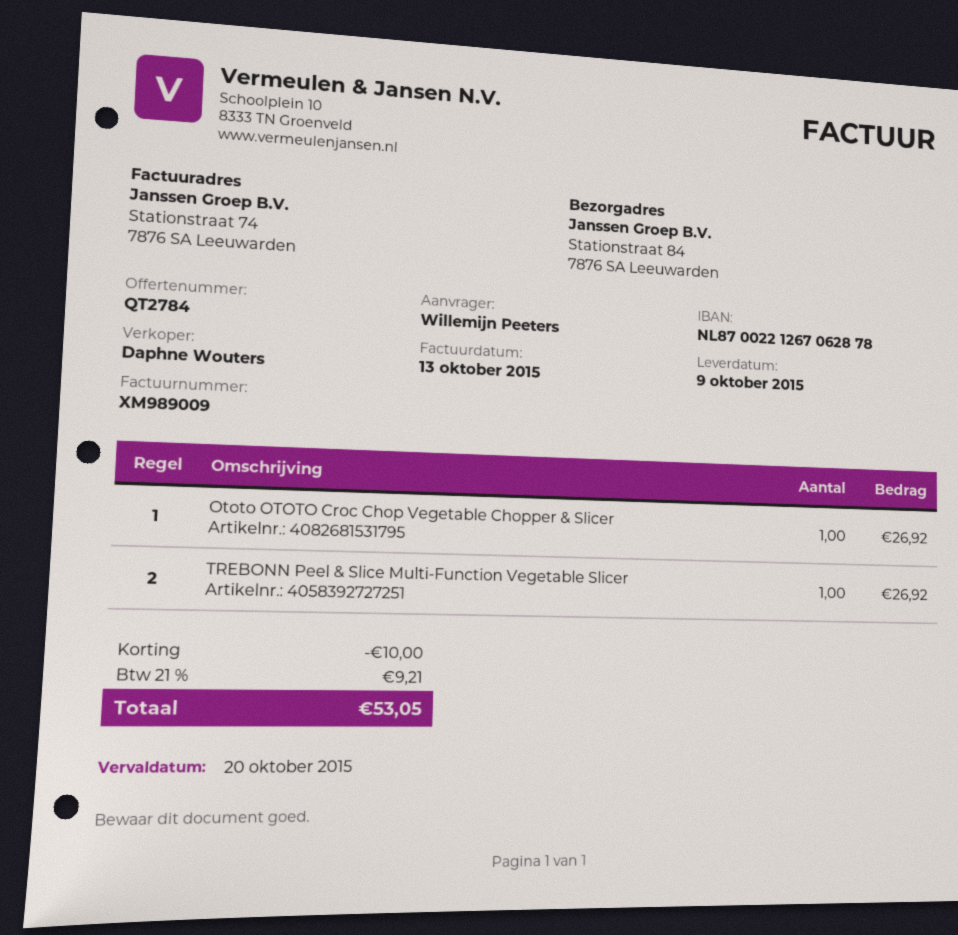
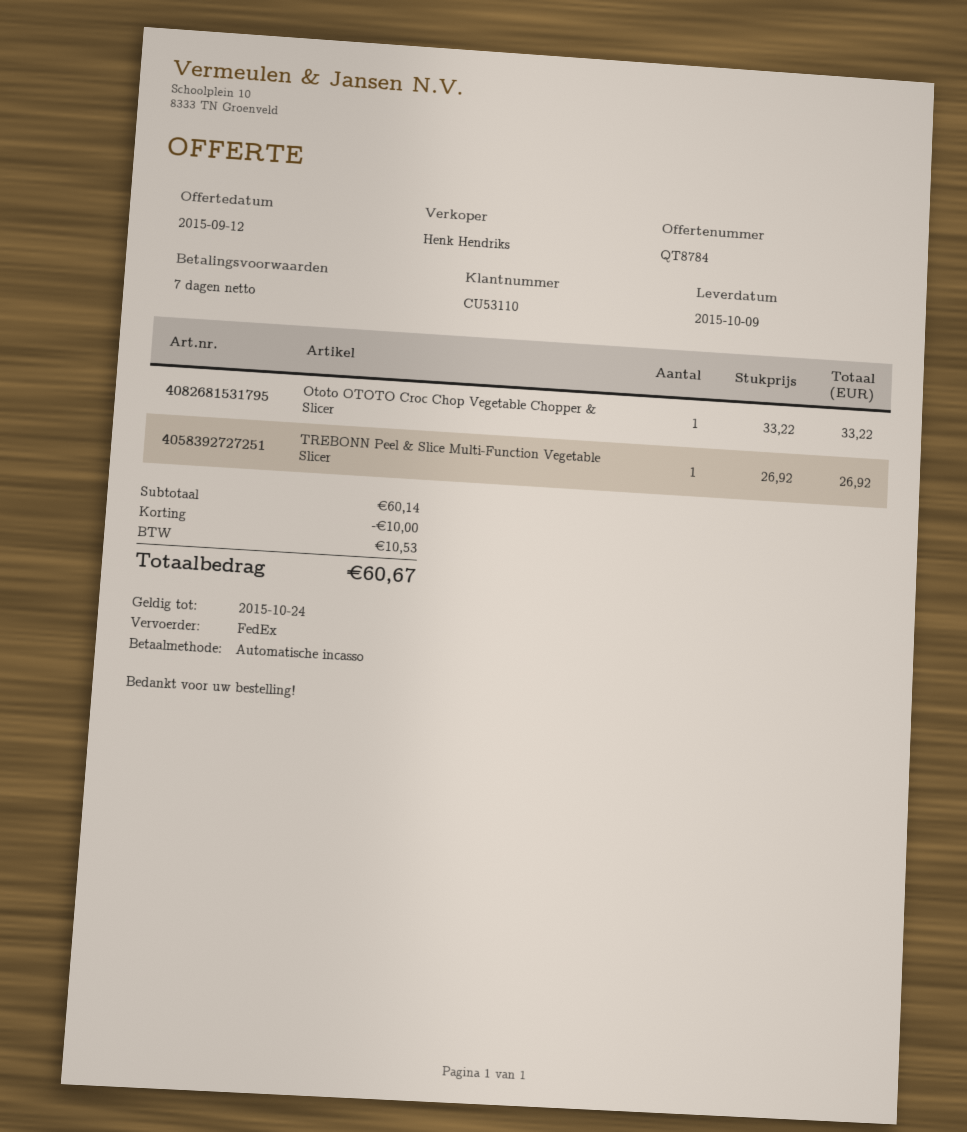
quote number: QT2784 -> QT8784
sales rep: Daphne Wouters -> Henk Hendriks
Ototo OTOTO Croc Chop Vegetable Chopper & Slicer: 1 for 26.92 -> 1 for 33.22
tax: 9.21 -> 10.53
total: 53.05 -> 60.67

